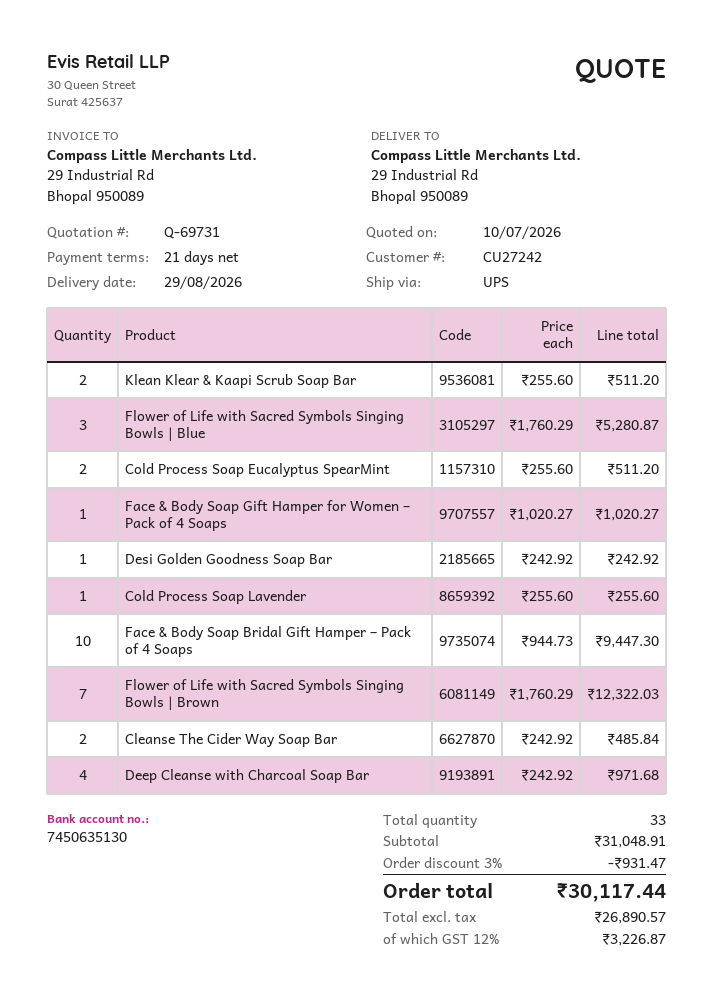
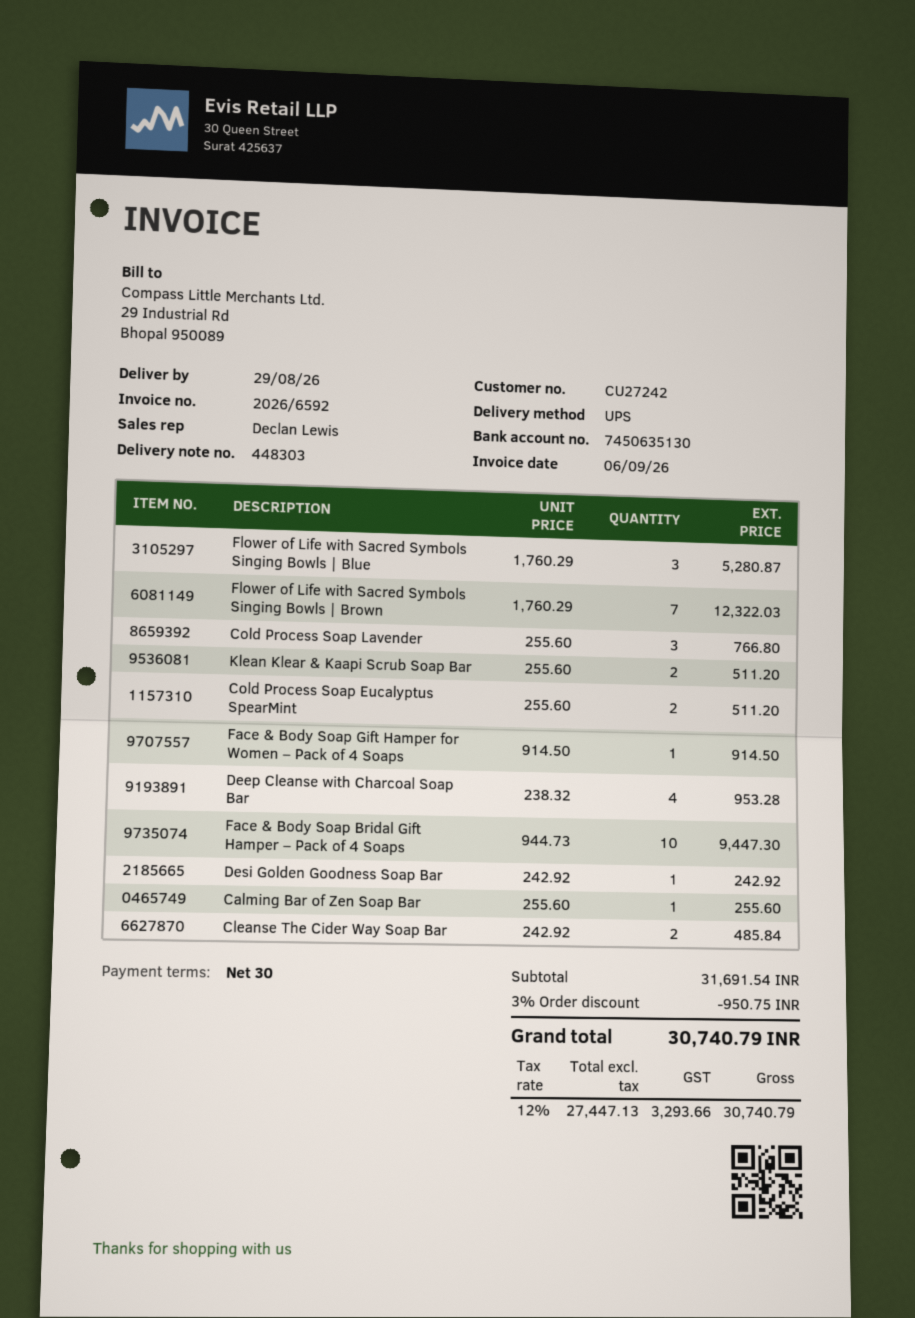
payment terms: 21 days -> 30 days
Face & Body Soap Gift Hamper for Women – Pack of 4 Soaps: 1 x 1020.27 = 1020.27 -> 1 x 914.50 = 914.50
Cold Process Soap Lavender: 1 x 255.60 = 255.60 -> 3 x 255.60 = 766.80
Deep Cleanse with Charcoal Soap Bar: 4 x 242.92 = 971.68 -> 4 x 238.32 = 953.28
Calming Bar of Zen Soap Bar: none -> 1 x 255.60 = 255.60
subtotal: 31048.91 -> 31691.54
discount: 3% = 931.47 -> 3% = 950.75
net: 26890.57 -> 27447.13
tax: 12% = 3226.87 -> 12% = 3293.66
total: 30117.44 -> 30740.79

